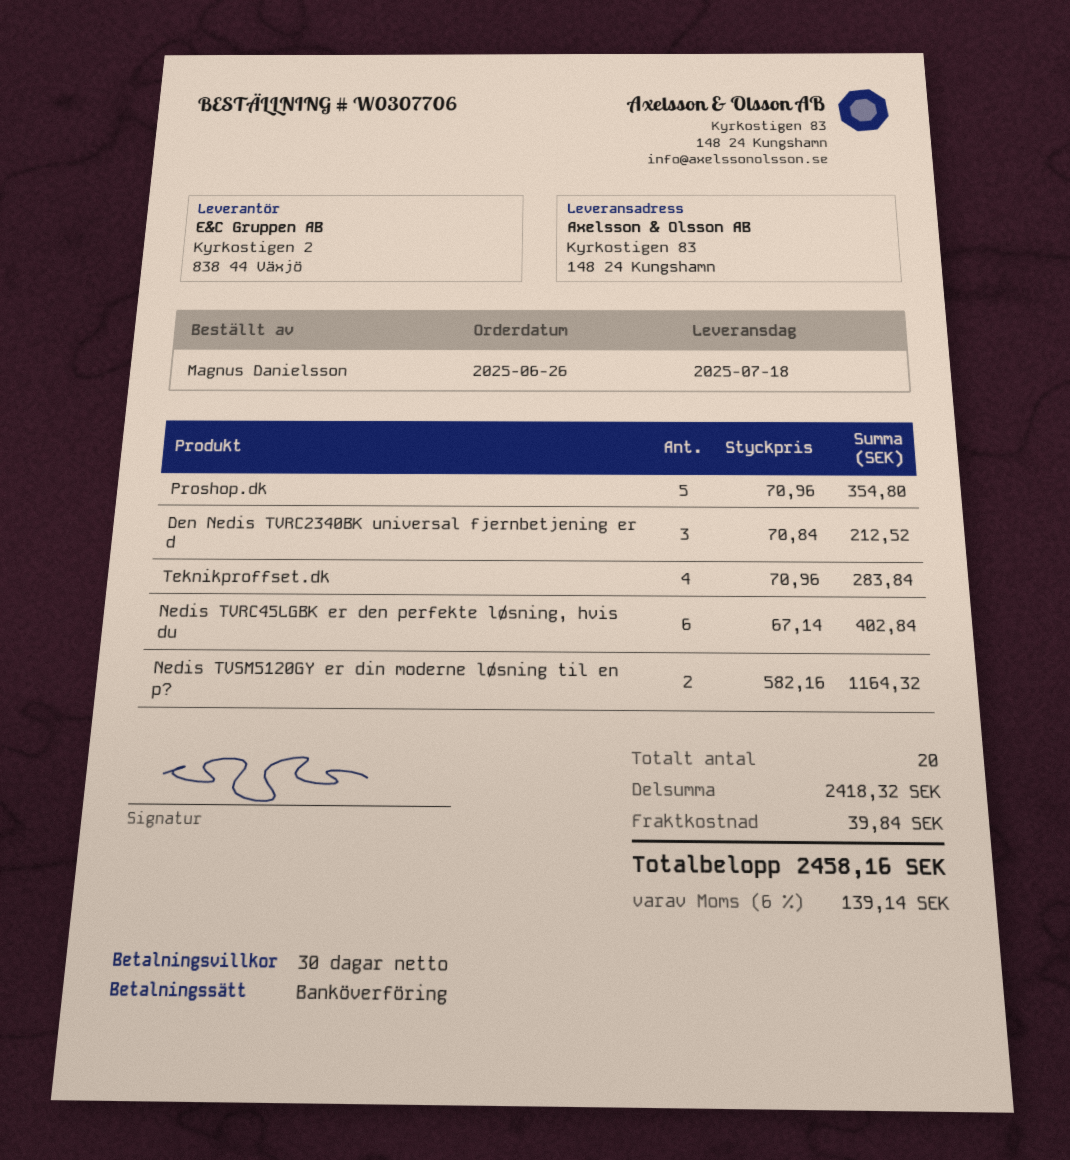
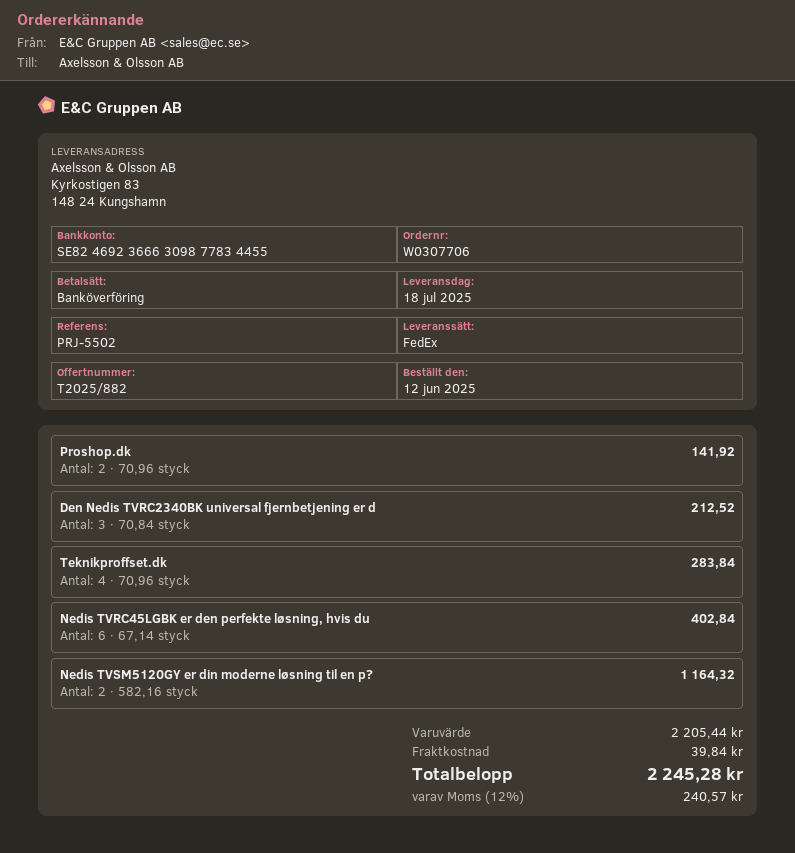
order date: 2025-06-26 -> 2025-06-12
Proshop.dk: 5 x 70.96 = 354.80 -> 2 x 70.96 = 141.92
subtotal: 2418.32 -> 2205.44
tax: 6% = 139.14 -> 12% = 240.57
total: 2458.16 -> 2245.28

